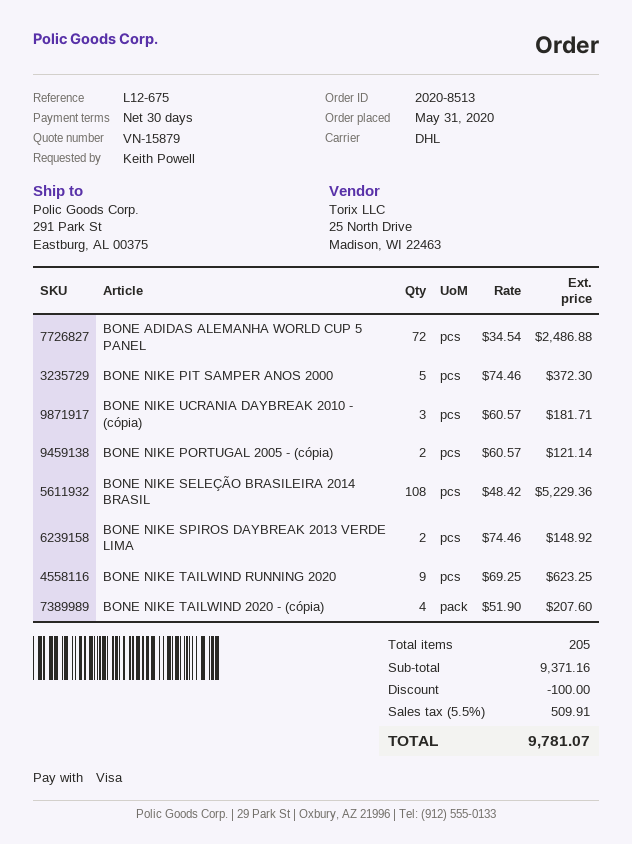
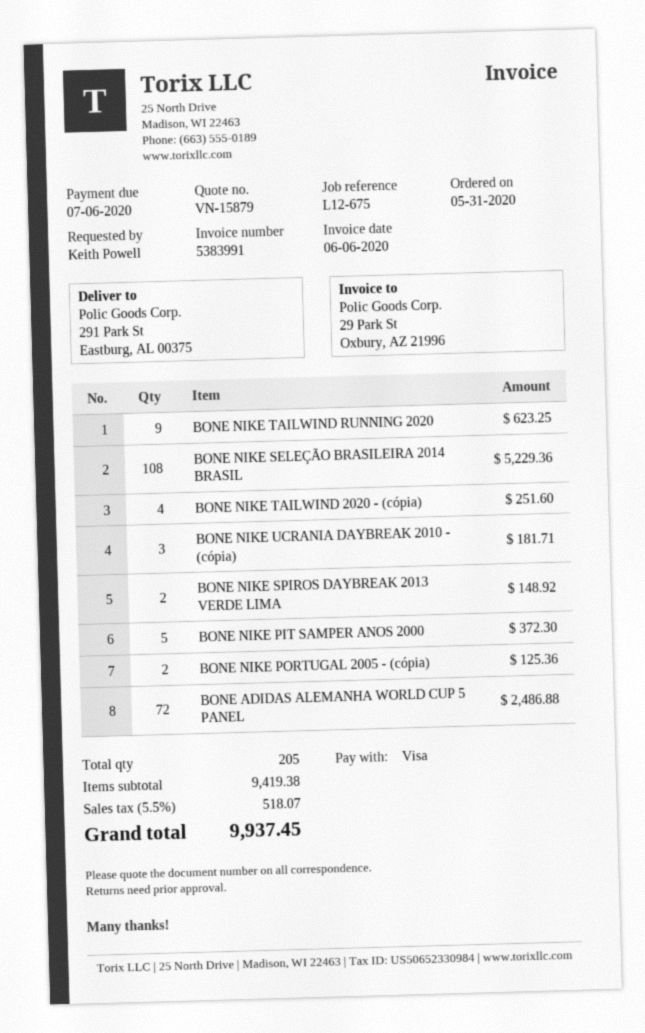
BONE NIKE PORTUGAL 2005 - (cópia): 2 for 121.14 -> 2 for 125.36
BONE NIKE TAILWIND 2020 - (cópia): 4 for 207.60 -> 4 for 251.60
subtotal: 9371.16 -> 9419.38
discount: 100.00 -> none
tax: 5.5% = 509.91 -> 5.5% = 518.07
total: 9781.07 -> 9937.45

